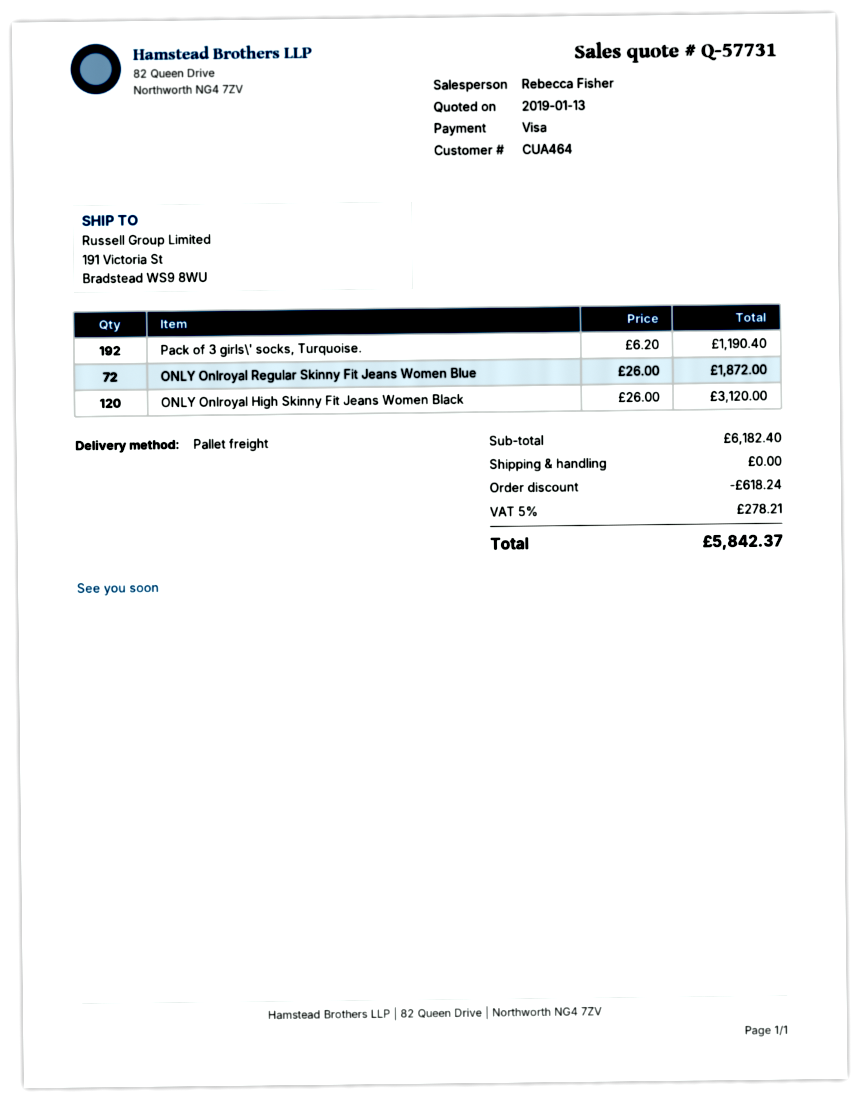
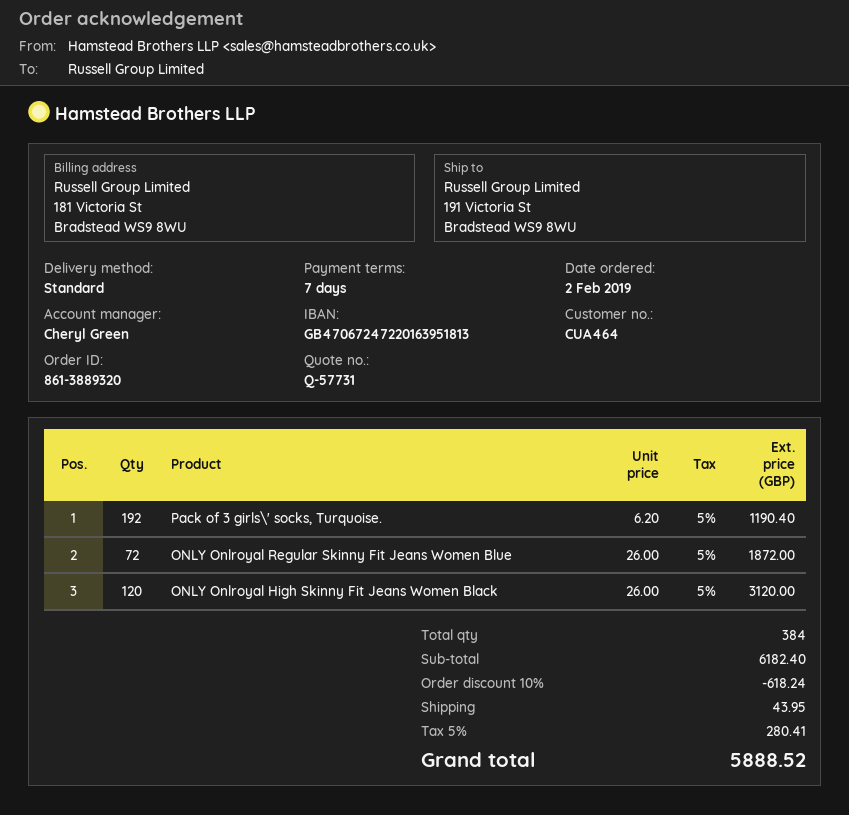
sales rep: Rebecca Fisher -> Cheryl Green
shipping method: pallet freight -> standard
shipping: 0.00 -> 43.95
tax: 5% = 278.21 -> 5% = 280.41
total: 5842.37 -> 5888.52

